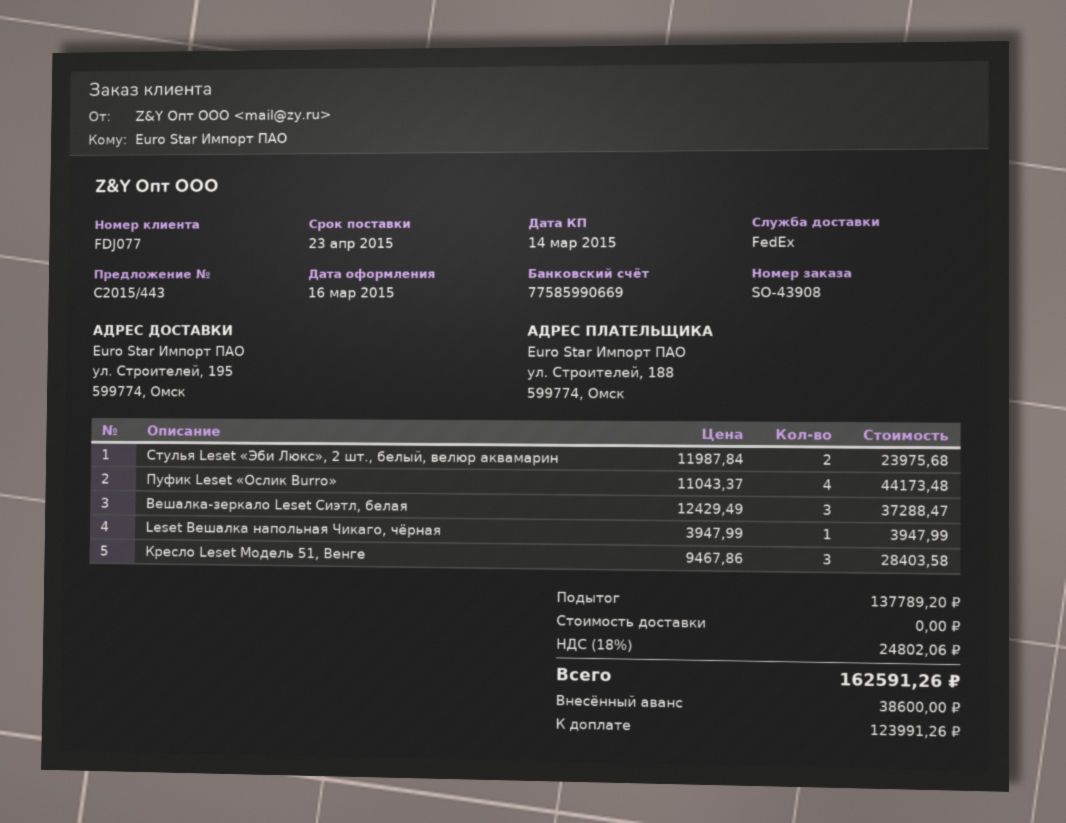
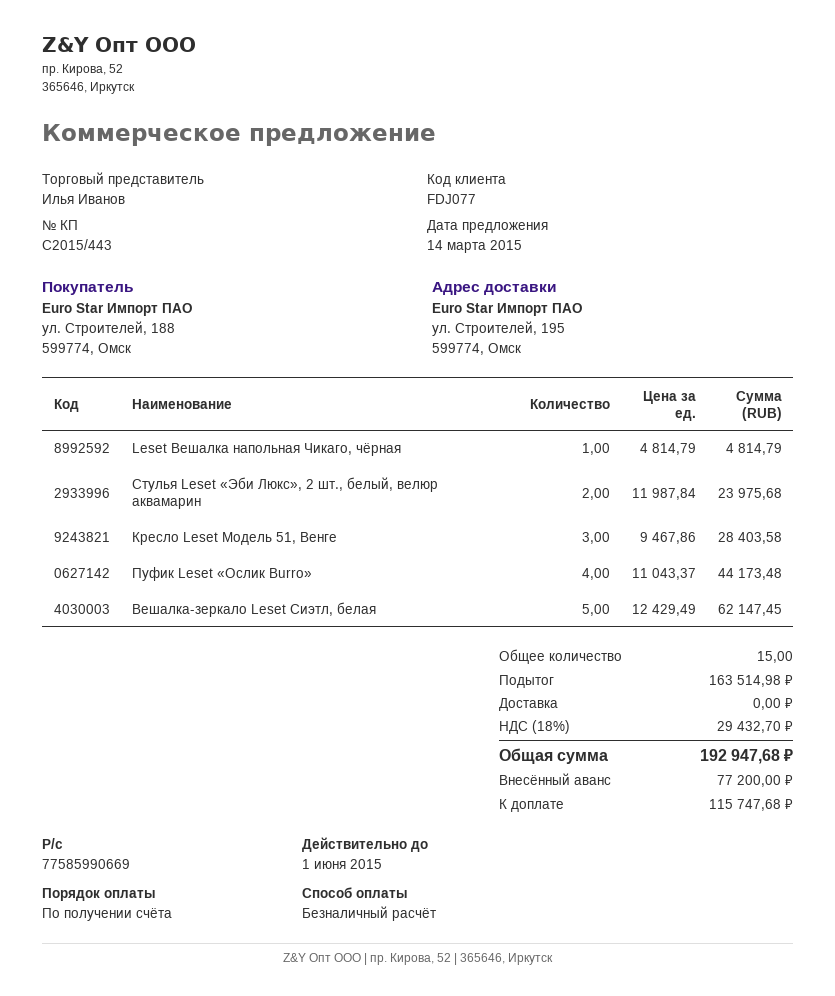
Вешалка-зеркало Leset Сиэтл, белая: 3 x 12429.49 = 37288.47 -> 5 x 12429.49 = 62147.45
Leset Вешалка напольная Чикаго, чёрная: 1 x 3947.99 = 3947.99 -> 1 x 4814.79 = 4814.79
subtotal: 137789.20 -> 163514.98
tax: 18% = 24802.06 -> 18% = 29432.70
total: 162591.26 -> 192947.68
deposit: 38600.00 -> 77200.00
balance: 123991.26 -> 115747.68

